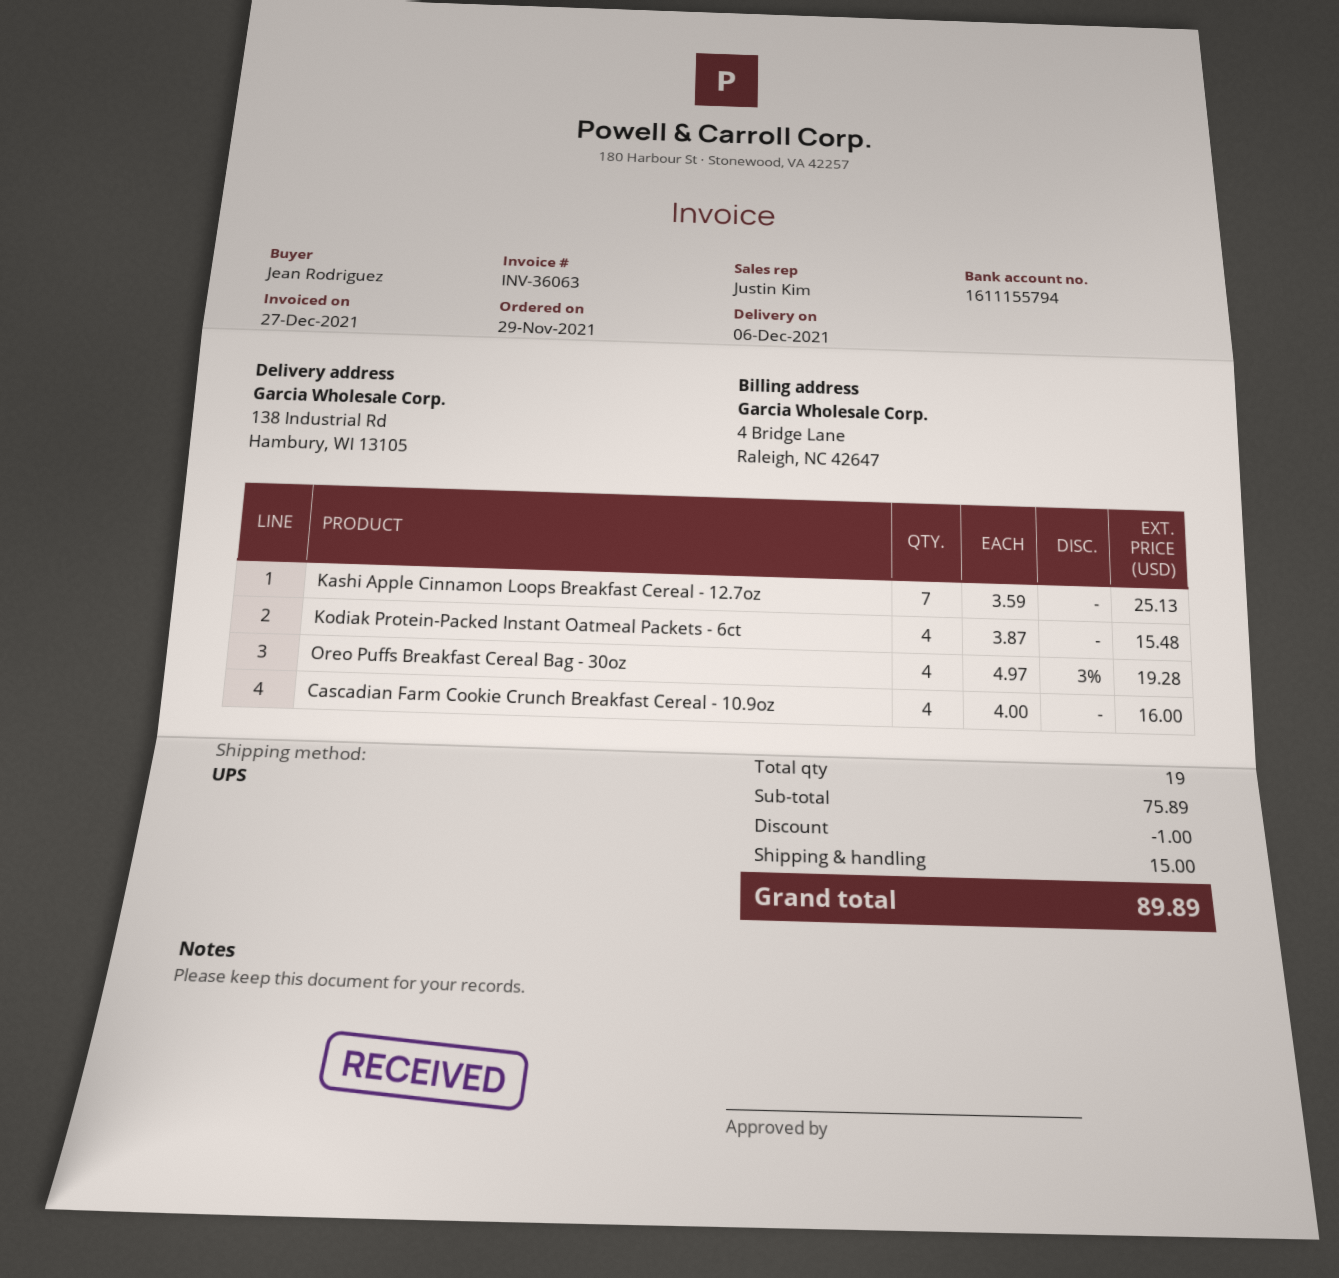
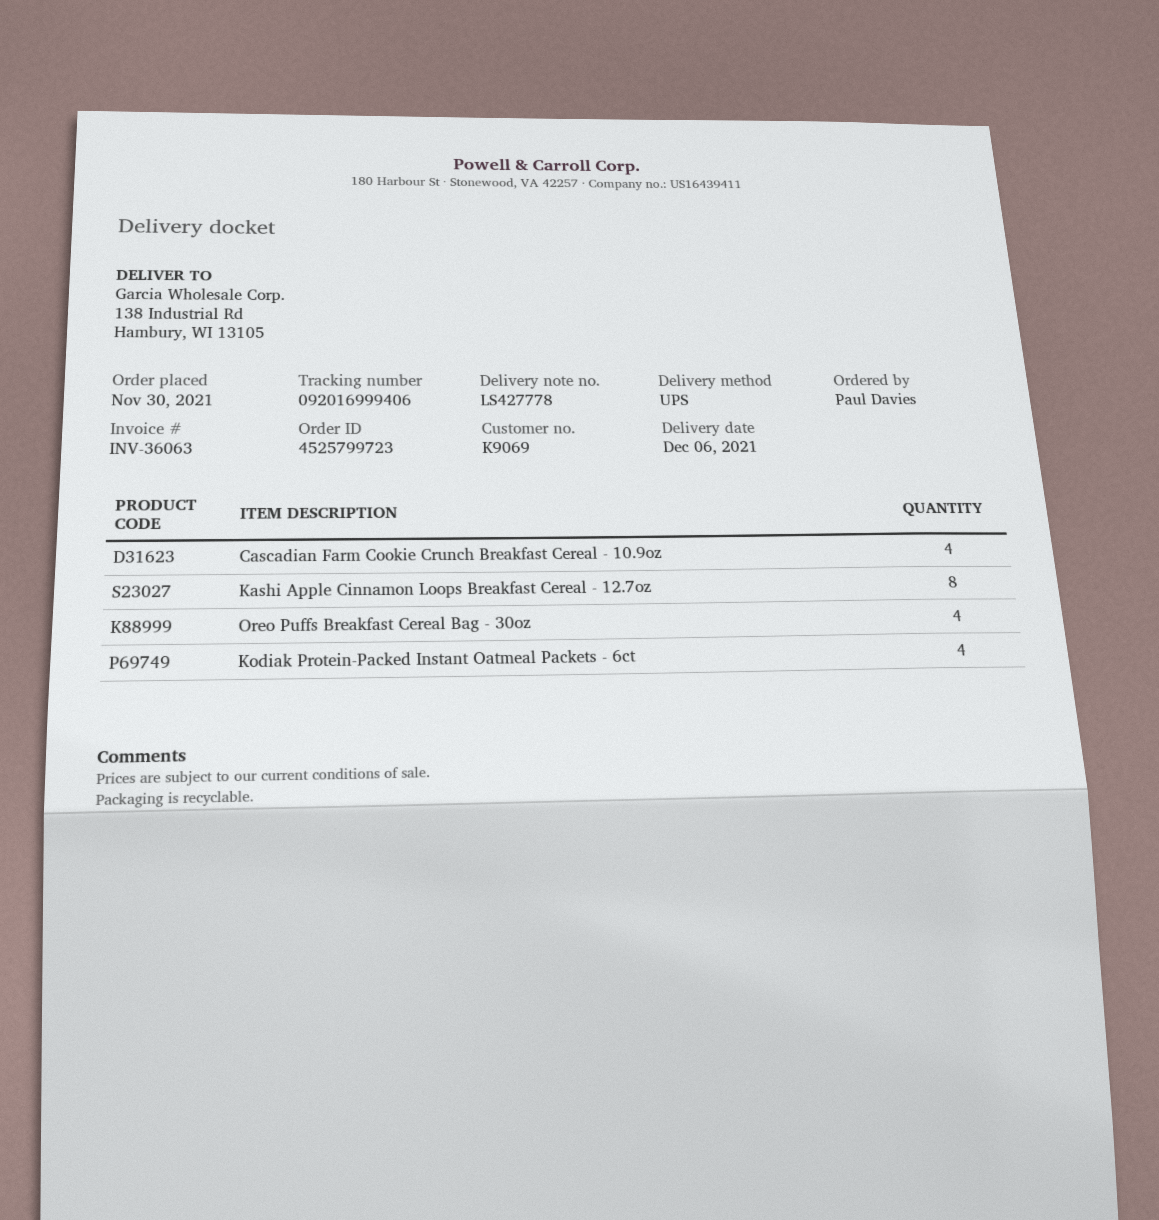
order date: 2021-11-29 -> 2021-11-30
ordered by: Jean Rodriguez -> Paul Davies
Kashi Apple Cinnamon Loops Breakfast Cereal - 12.7oz: 7 -> 8

